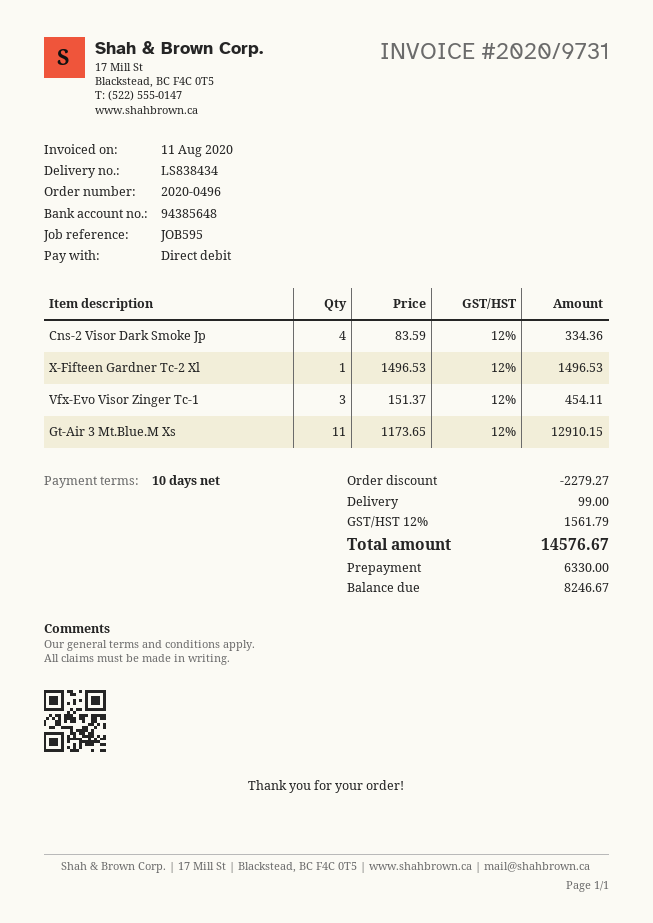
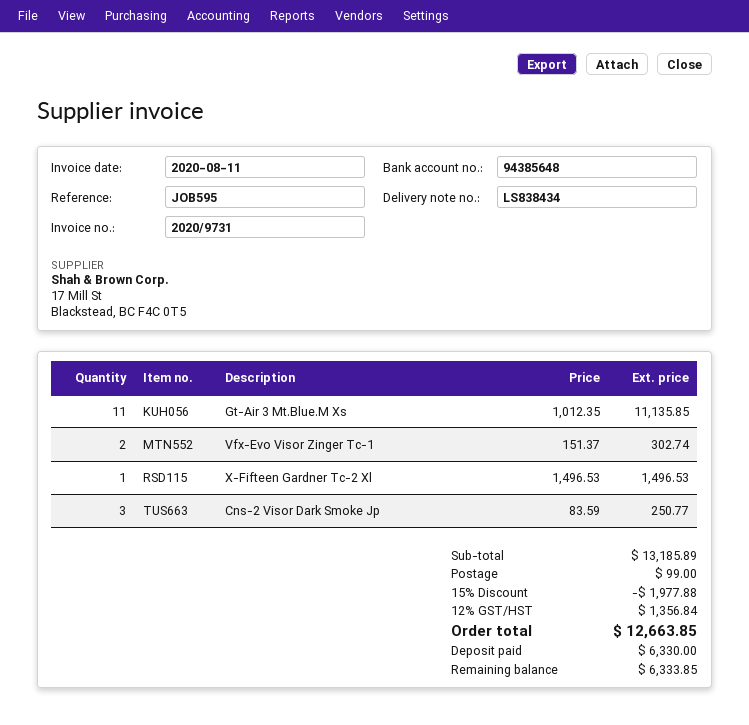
Cns-2 Visor Dark Smoke Jp: 4 x 83.59 = 334.36 -> 3 x 83.59 = 250.77
Vfx-Evo Visor Zinger Tc-1: 3 x 151.37 = 454.11 -> 2 x 151.37 = 302.74
Gt-Air 3 Mt.Blue.M Xs: 11 x 1173.65 = 12910.15 -> 11 x 1012.35 = 11135.85
discount: 2279.27 -> 1977.88
tax: 12% = 1561.79 -> 12% = 1356.84
total: 14576.67 -> 12663.85
balance: 8246.67 -> 6333.85

